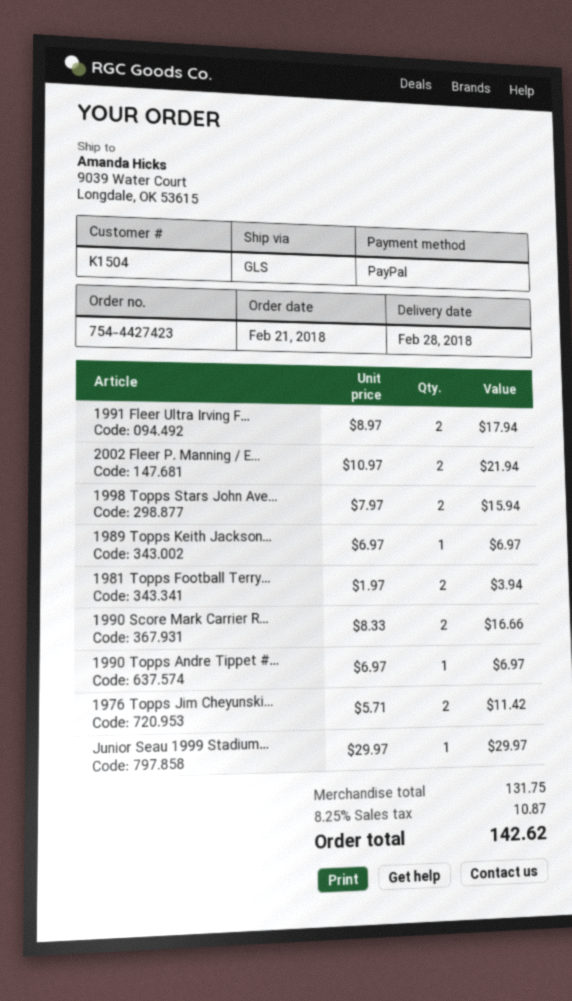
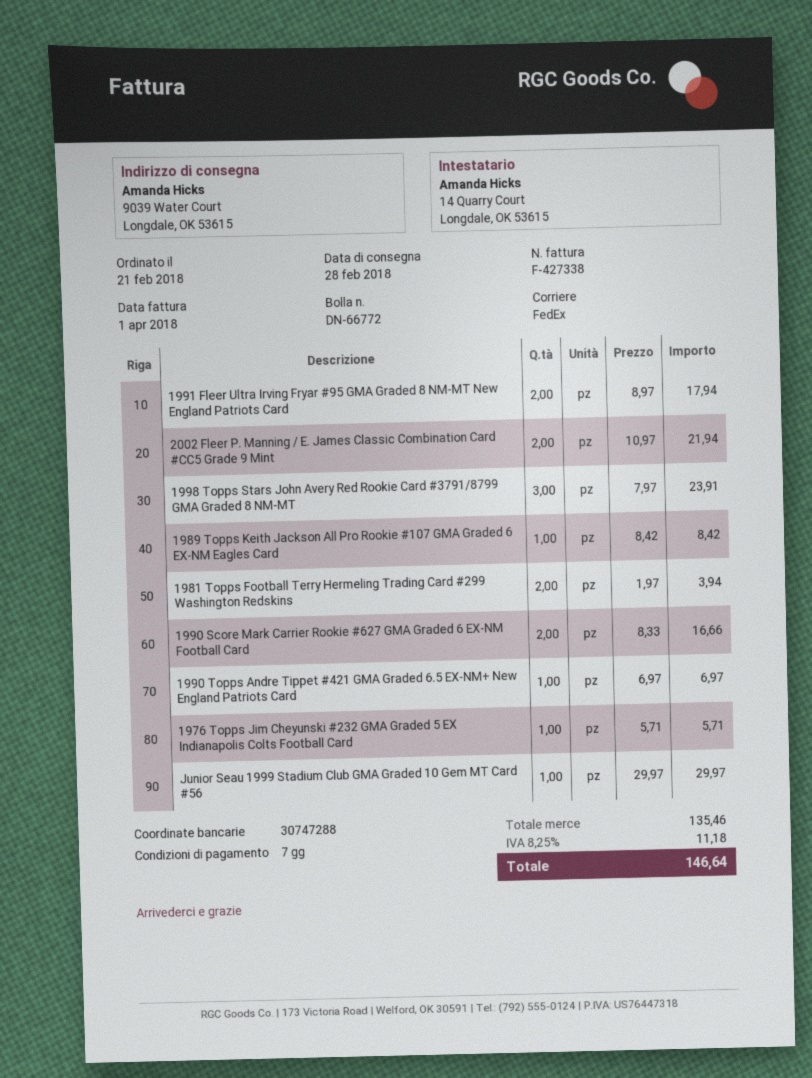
shipping method: GLS -> FedEx
1998 Topps Stars John Ave...: 2 x 7.97 = 15.94 -> 3 x 7.97 = 23.91
1989 Topps Keith Jackson...: 1 x 6.97 = 6.97 -> 1 x 8.42 = 8.42
1976 Topps Jim Cheyunski...: 2 x 5.71 = 11.42 -> 1 x 5.71 = 5.71
subtotal: 131.75 -> 135.46
tax: 8.25% = 10.87 -> 8.25% = 11.18
total: 142.62 -> 146.64

